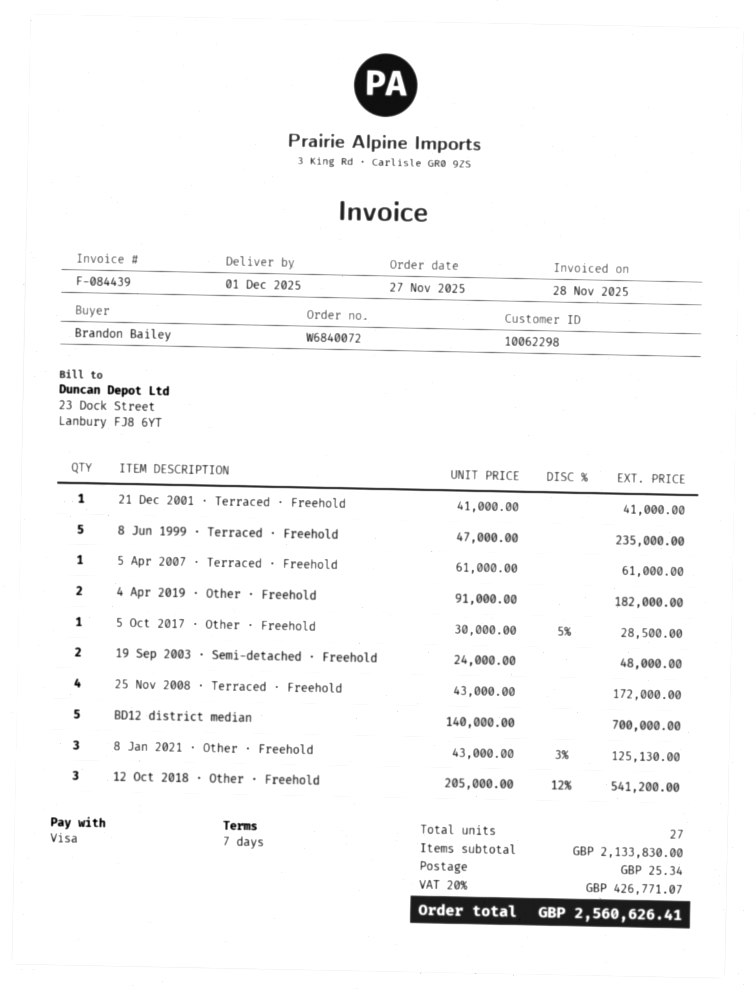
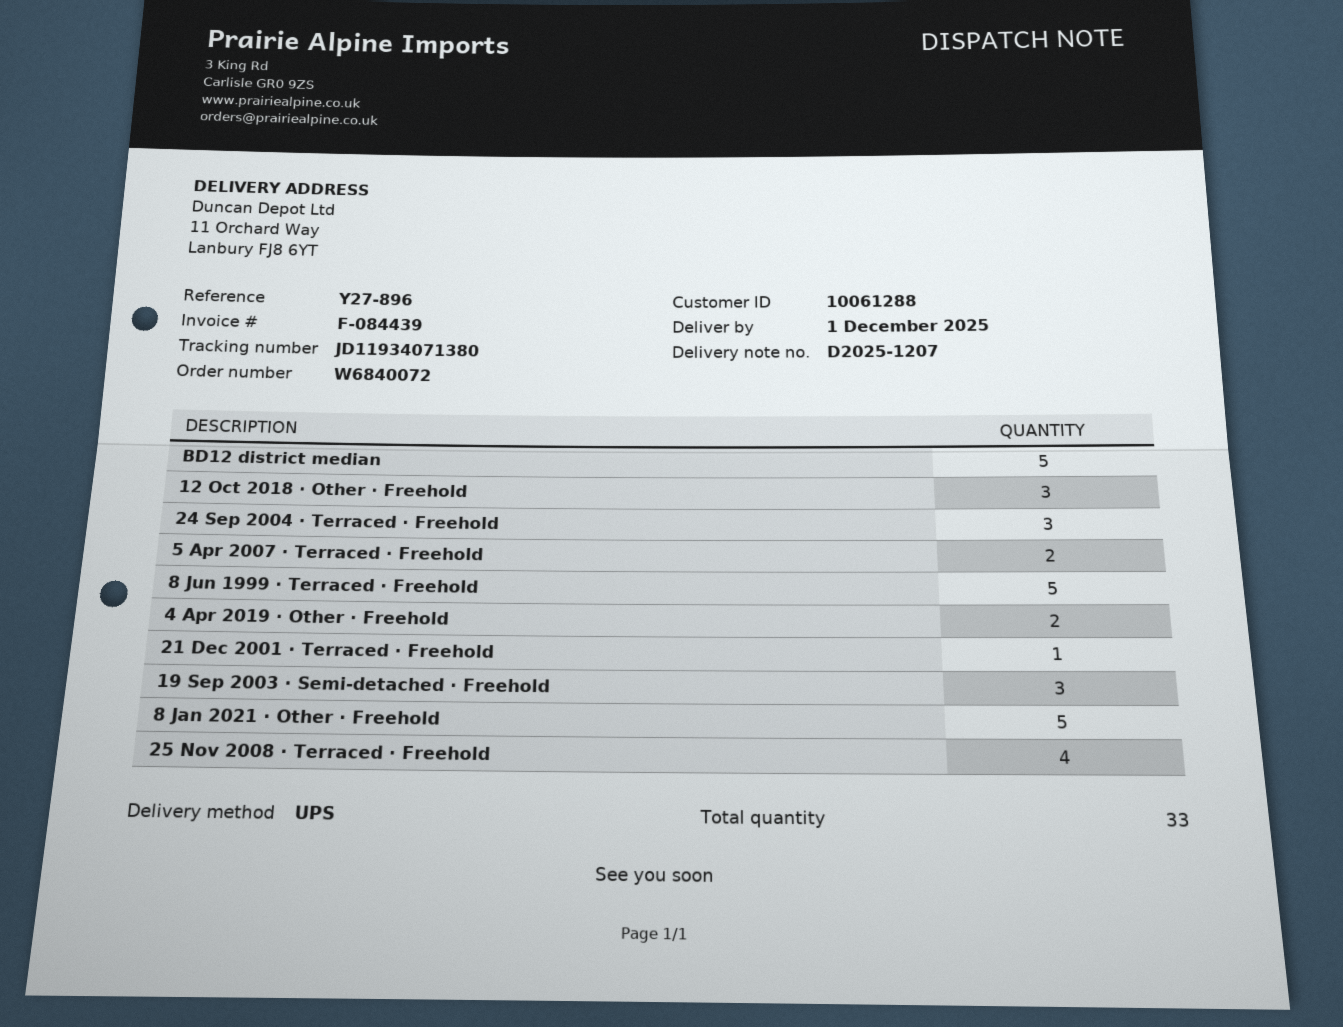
customer number: 10062298 -> 10061288
5 Apr 2007 · Terraced · Freehold: 1 -> 2
5 Oct 2017 · Other · Freehold: 1 -> none
19 Sep 2003 · Semi-detached · Freehold: 2 -> 3
8 Jan 2021 · Other · Freehold: 3 -> 5
24 Sep 2004 · Terraced · Freehold: none -> 3
total quantity: 27 -> 33

